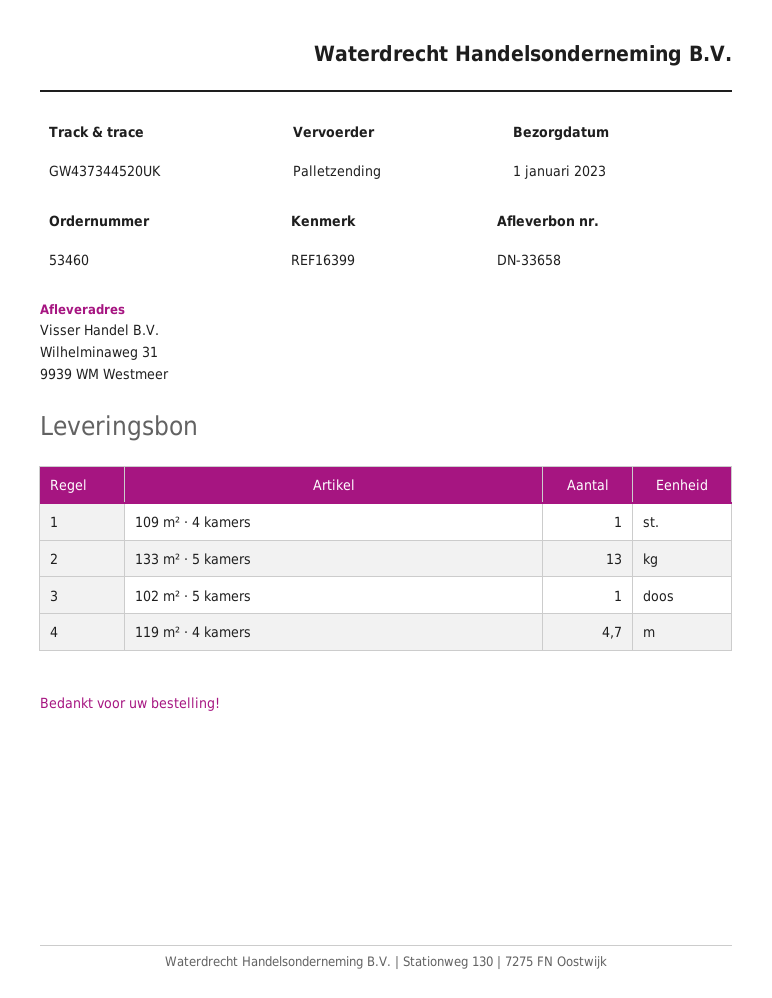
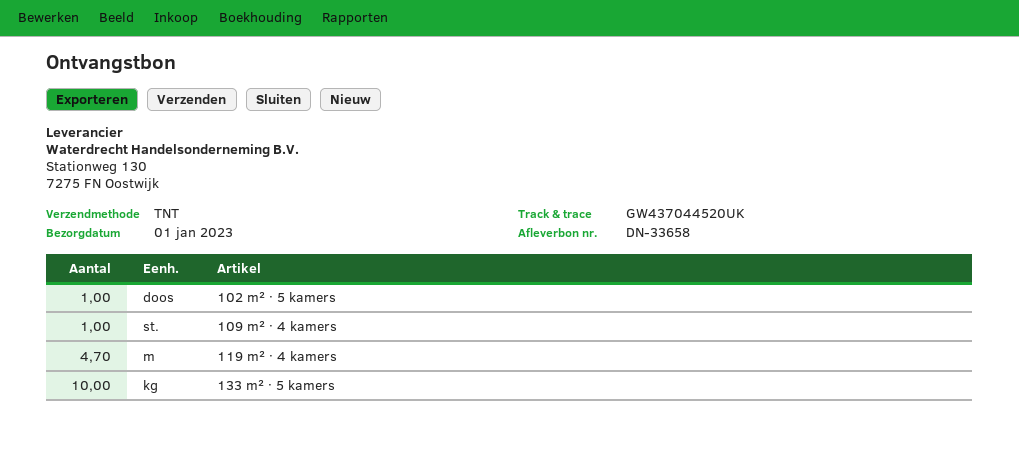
shipping method: pallet freight -> TNT
tracking number: GW437344520UK -> GW437044520UK
133 m² · 5 kamers: 13 -> 10

